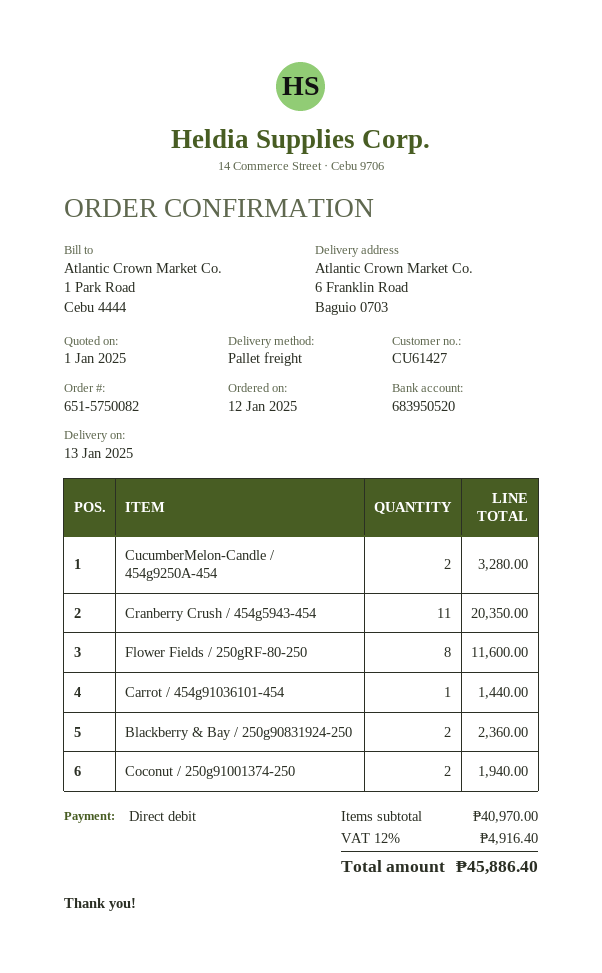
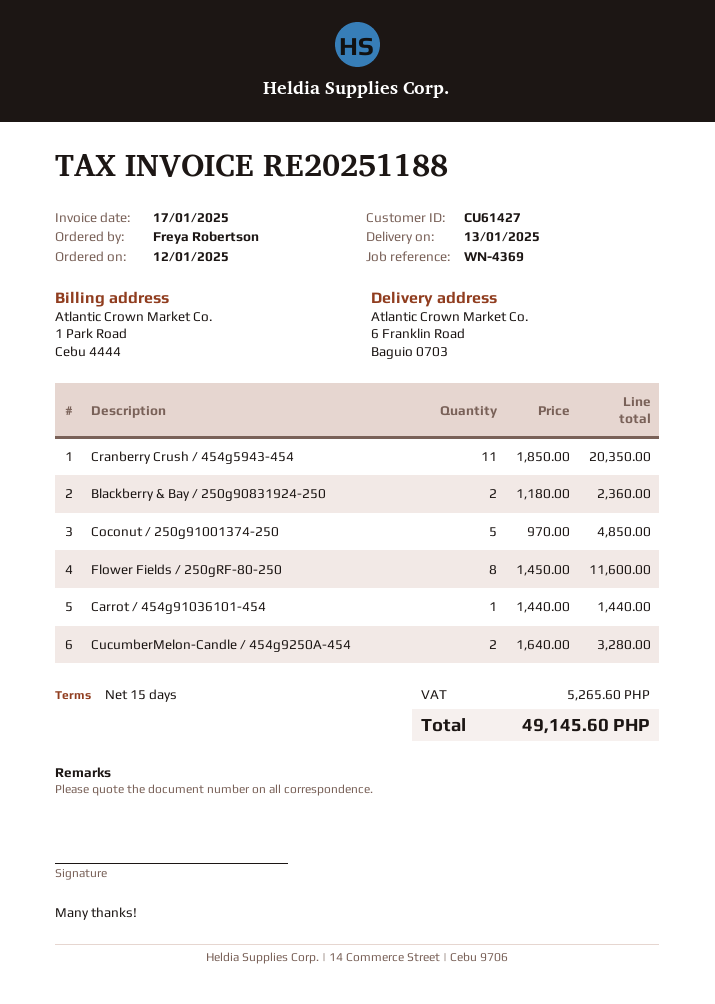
Coconut / 250g91001374-250: 2 for 1940.00 -> 5 for 4850.00
tax: 4916.40 -> 5265.60
total: 45886.40 -> 49145.60

